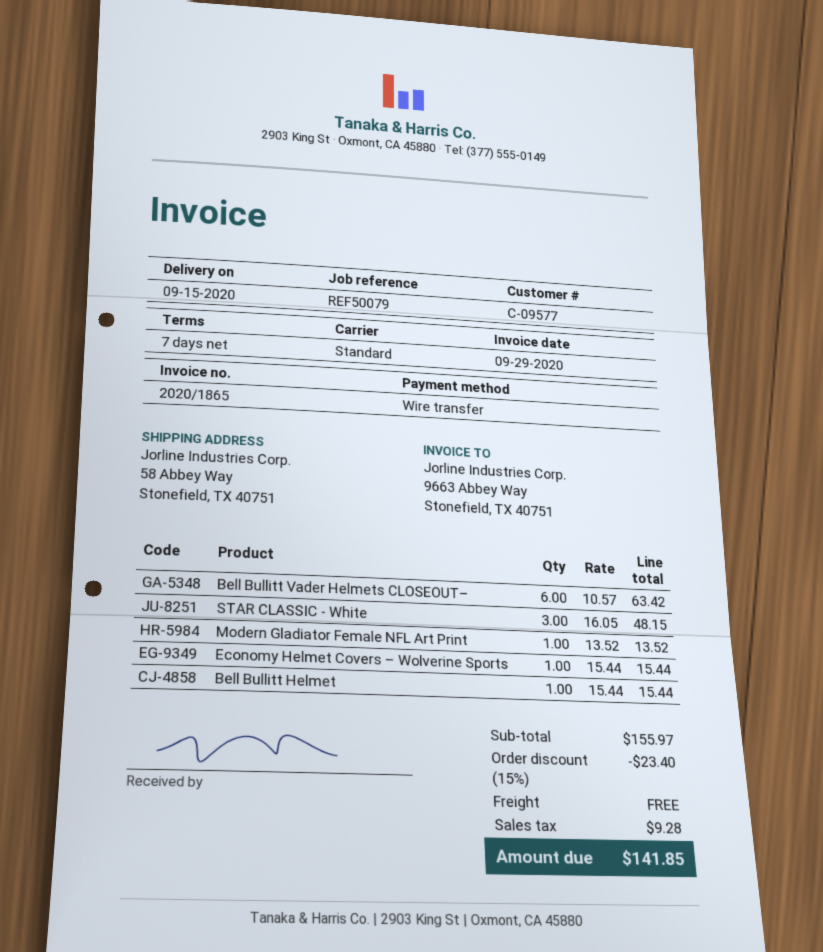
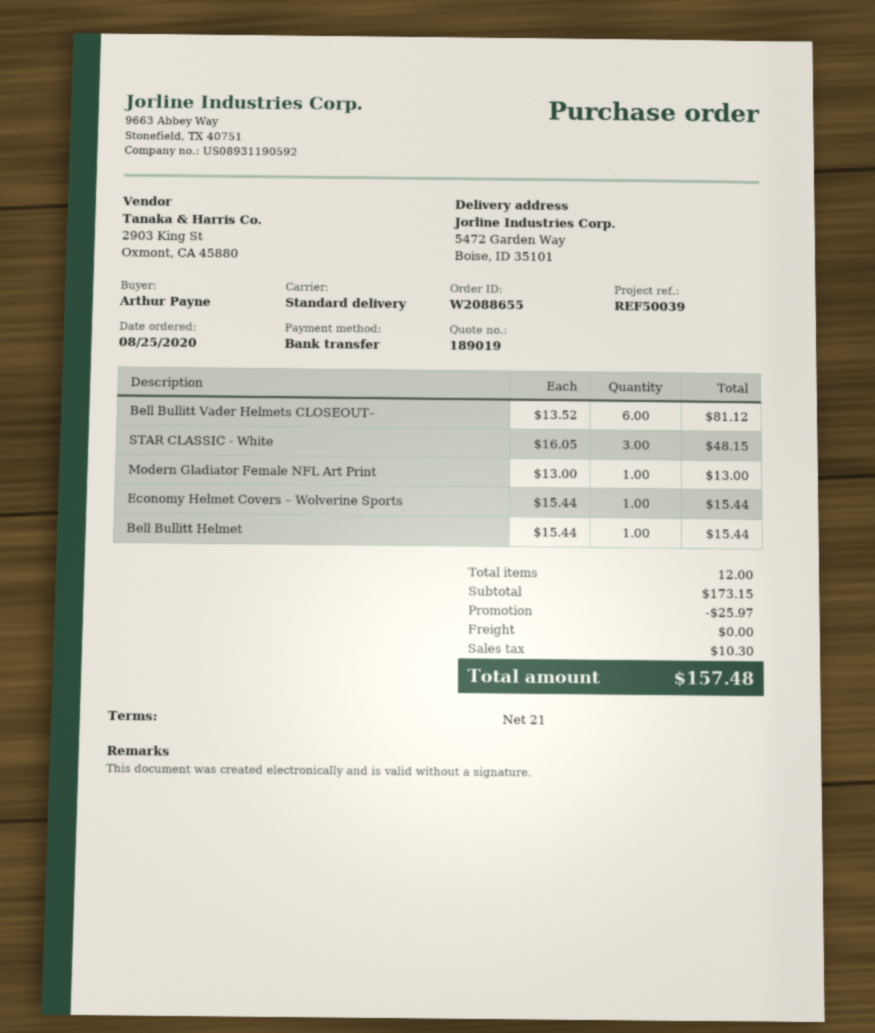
payment terms: 7 days -> 21 days
reference: REF50079 -> REF50039
ship to: 58 Abbey Way, Stonefield, TX 40751 -> 5472 Garden Way, Boise, ID 35101
Bell Bullitt Vader Helmets CLOSEOUT–: 6 x 10.57 = 63.42 -> 6 x 13.52 = 81.12
Modern Gladiator Female NFL Art Print: 1 x 13.52 = 13.52 -> 1 x 13.00 = 13.00
subtotal: 155.97 -> 173.15
discount: 23.40 -> 25.97
tax: 9.28 -> 10.30
total: 141.85 -> 157.48

